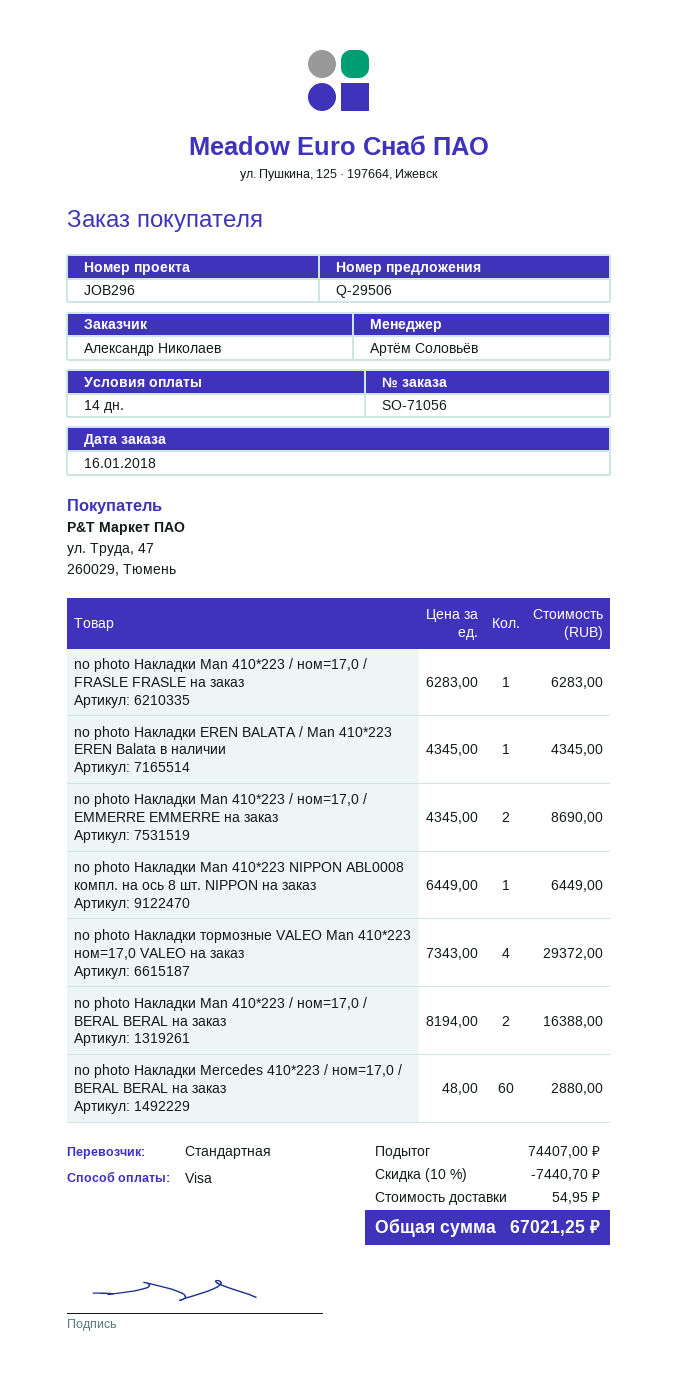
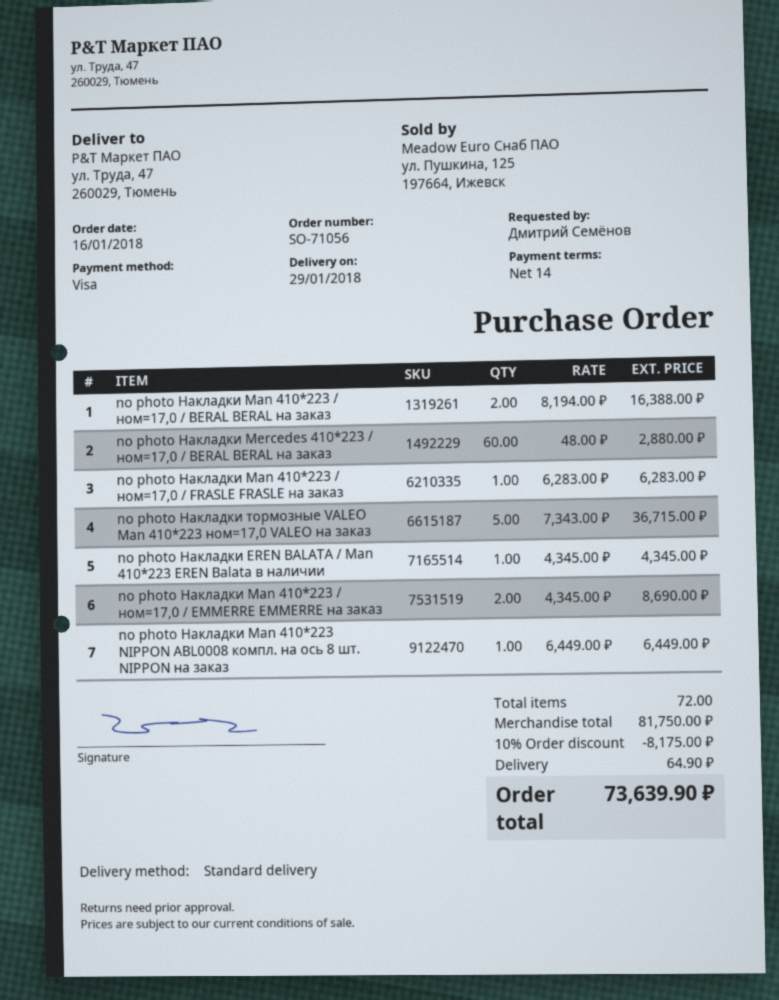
ordered by: Александр Николаев -> Дмитрий Семёнов
no photo Накладки тормозные VALEO Man 410*223 ном=17,0 VALEO на заказ: 4 x 7343.00 = 29372.00 -> 5 x 7343.00 = 36715.00
subtotal: 74407.00 -> 81750.00
discount: 10% = 7440.70 -> 10% = 8175.00
shipping: 54.95 -> 64.90
total: 67021.25 -> 73639.90

